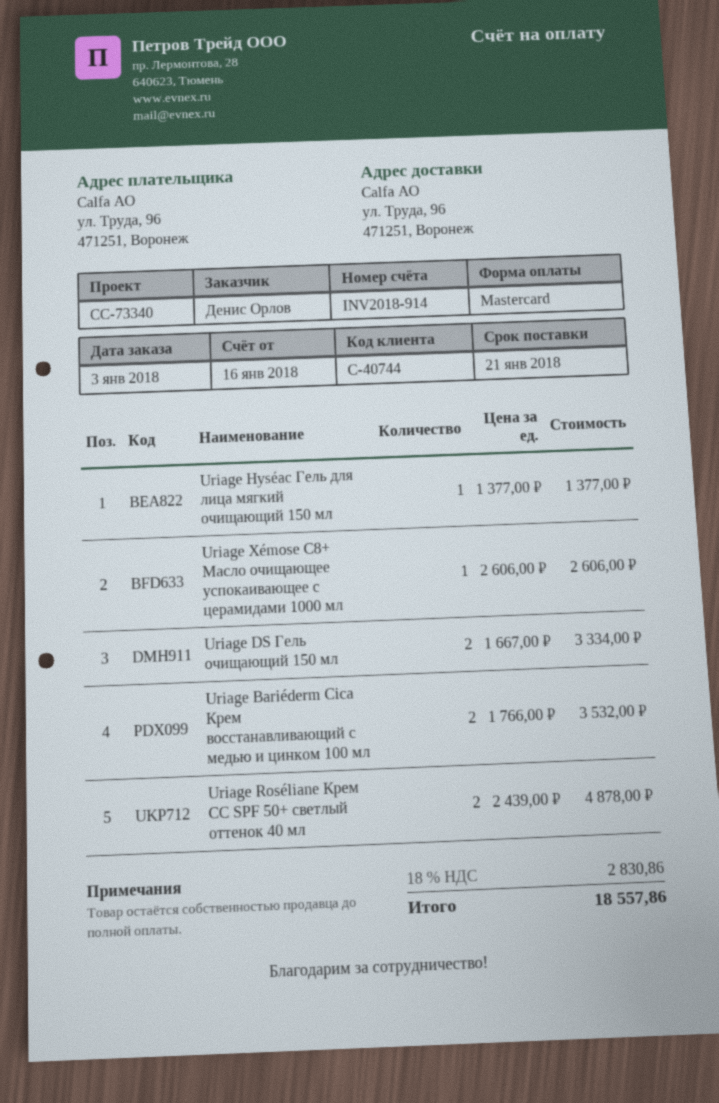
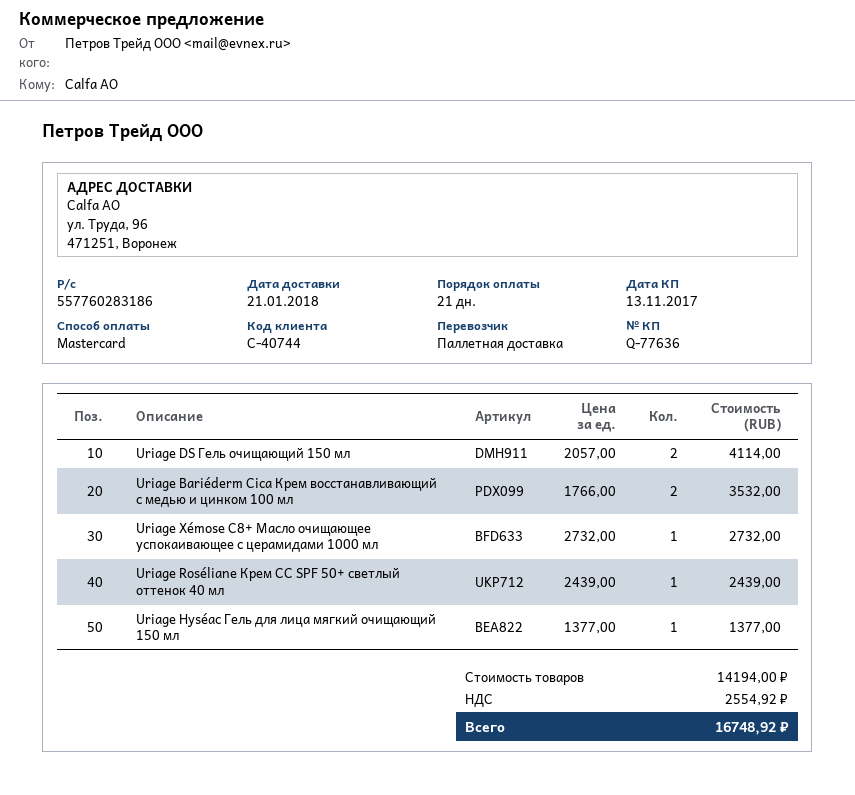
Uriage Xémose С8+ Масло очищающее успокаивающее с церамидами 1000 мл: 1 x 2606.00 = 2606.00 -> 1 x 2732.00 = 2732.00
Uriage DS Гель очищающий 150 мл: 2 x 1667.00 = 3334.00 -> 2 x 2057.00 = 4114.00
Uriage Roséliane Крем СС SPF 50+ светлый оттенок 40 мл: 2 x 2439.00 = 4878.00 -> 1 x 2439.00 = 2439.00
tax: 2830.86 -> 2554.92
total: 18557.86 -> 16748.92

